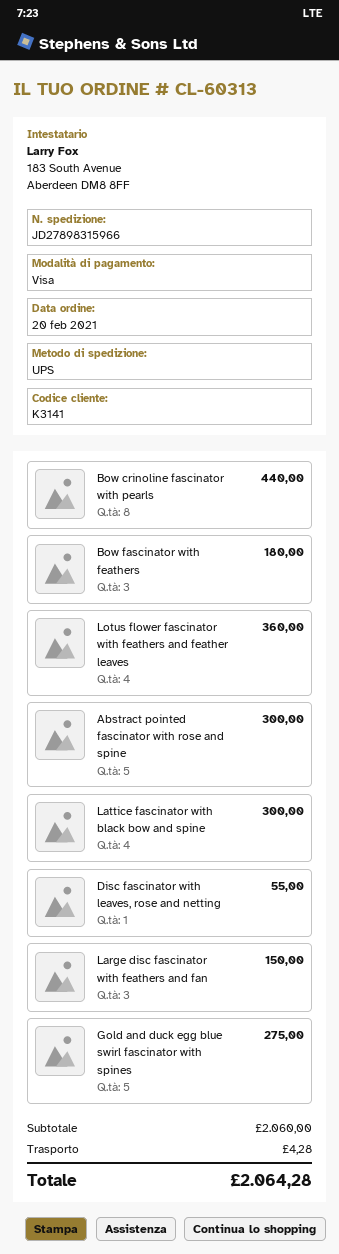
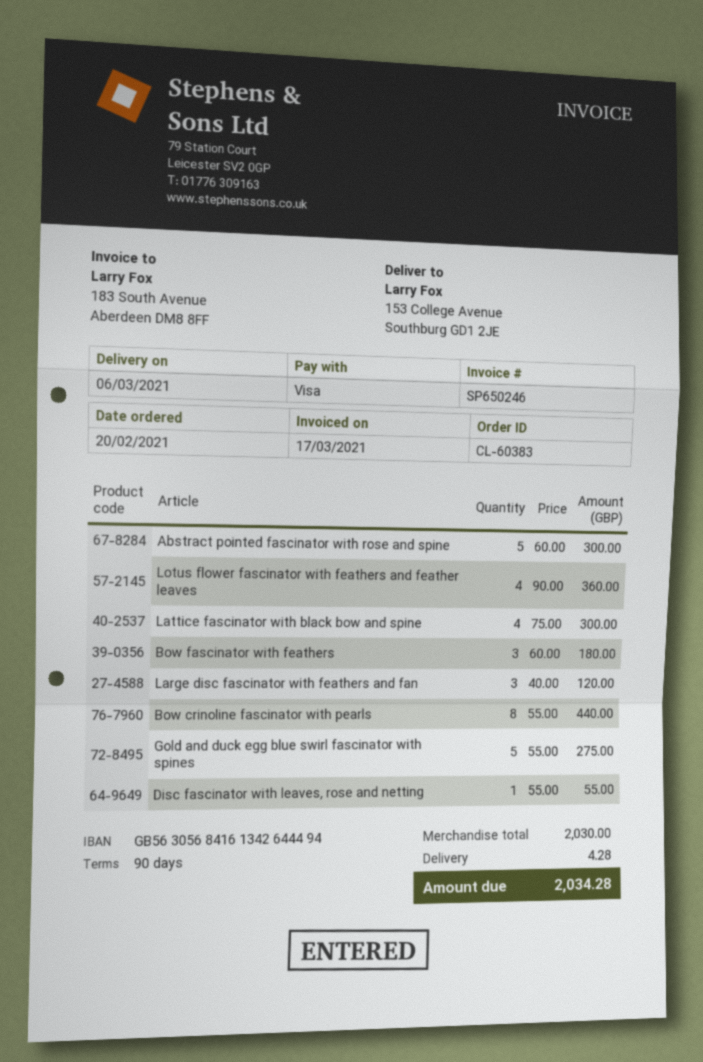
order number: CL-60313 -> CL-60383
Large disc fascinator with feathers and fan: 3 for 150.00 -> 3 for 120.00
subtotal: 2060.00 -> 2030.00
total: 2064.28 -> 2034.28

